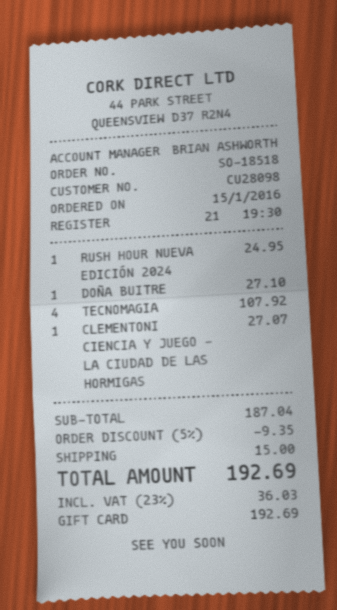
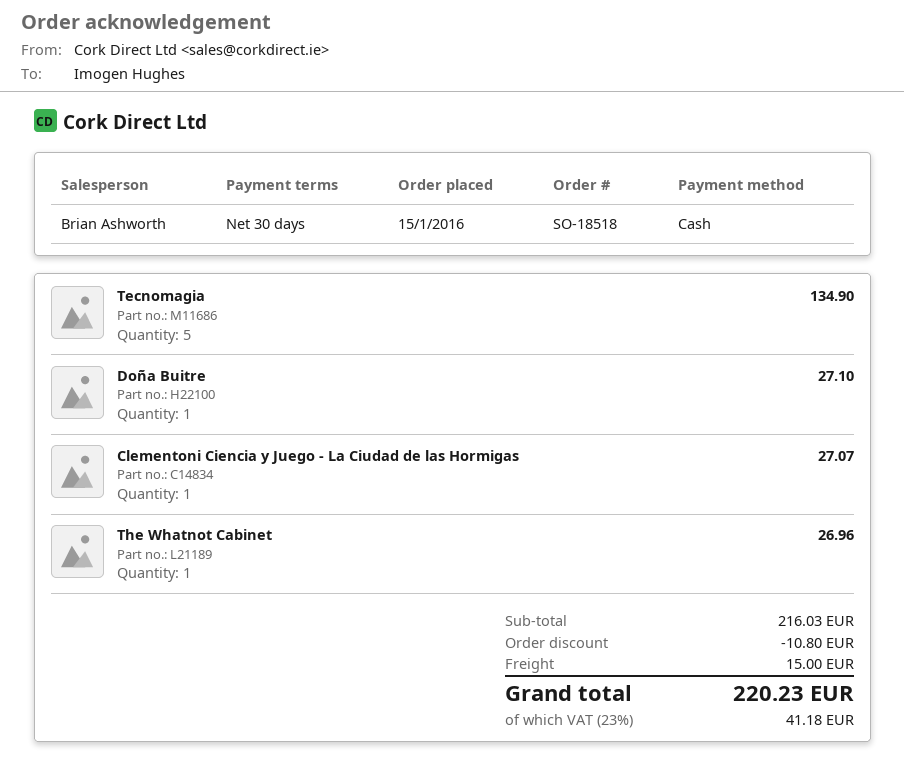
payment method: gift card -> cash
RUSH HOUR NUEVA EDICIÓN 2024: 1 for 24.95 -> none
TECNOMAGIA: 4 for 107.92 -> 5 for 134.90
The Whatnot Cabinet: none -> 1 for 26.96
subtotal: 187.04 -> 216.03
discount: 9.35 -> 10.80
tax: 23% = 36.03 -> 23% = 41.18
total: 192.69 -> 220.23

